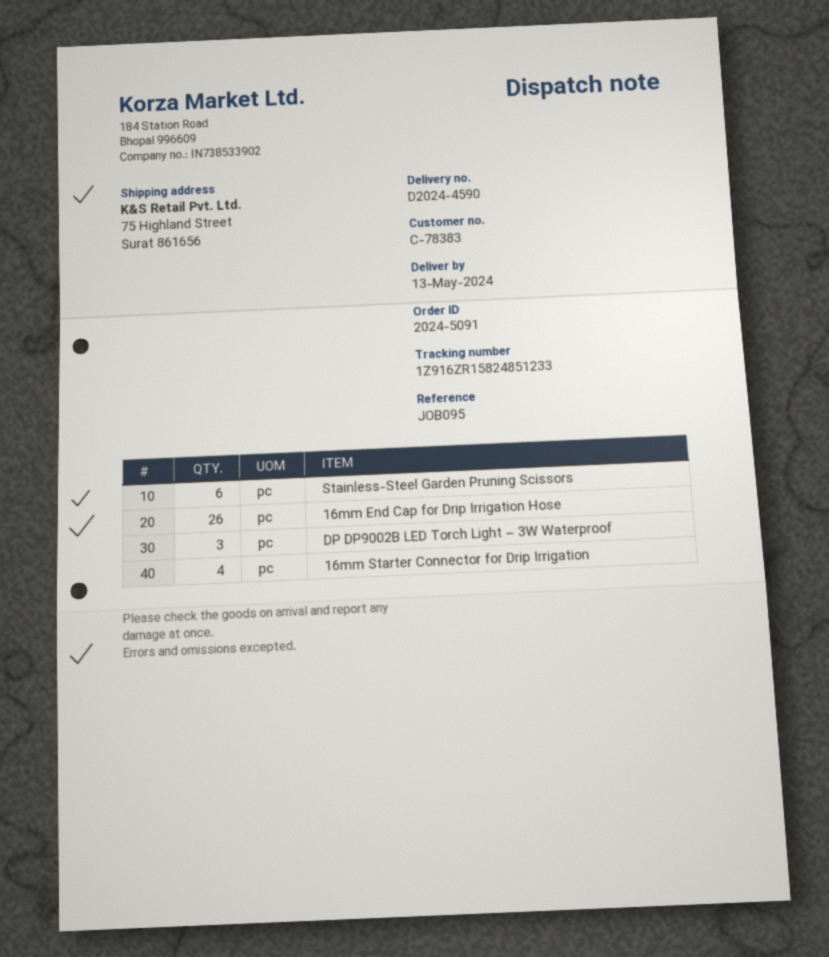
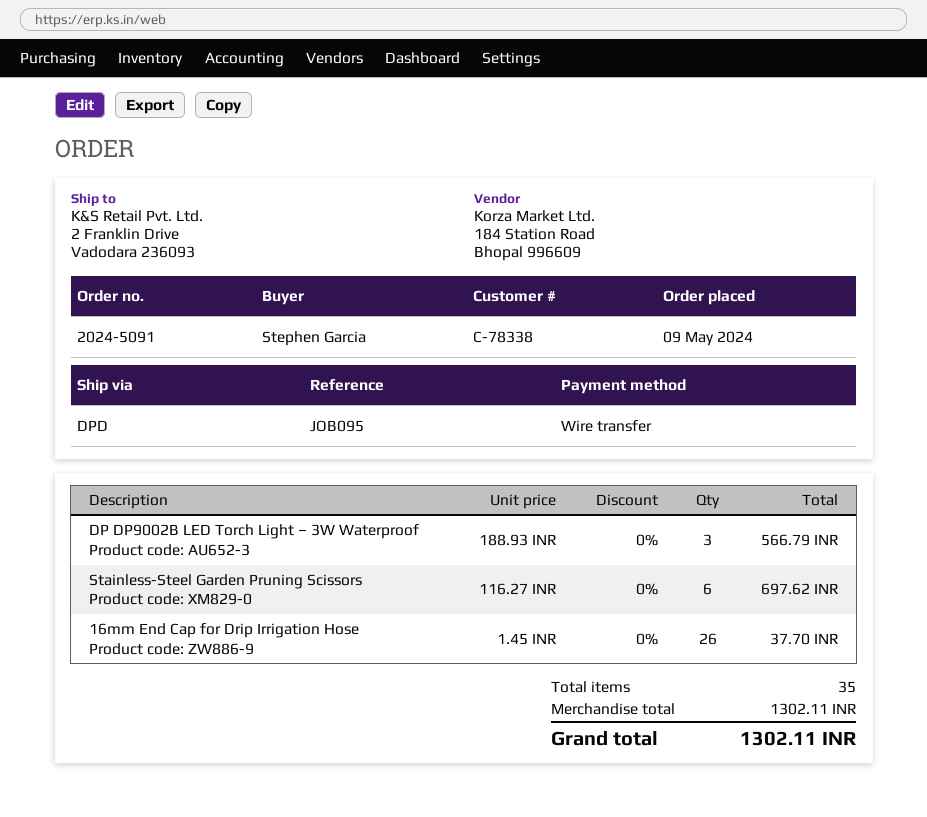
customer number: C-78383 -> C-78338
ship to: 75 Highland Street, Surat 861656 -> 2 Franklin Drive, Vadodara 236093
16mm Starter Connector for Drip Irrigation: 4 -> none

